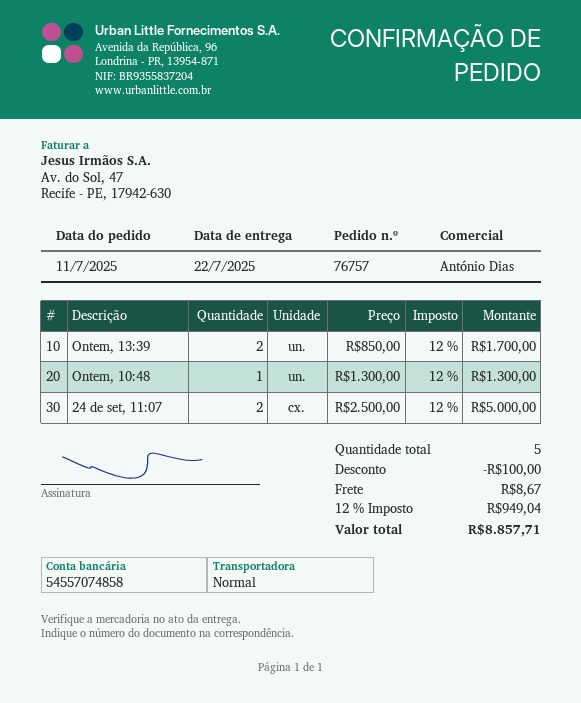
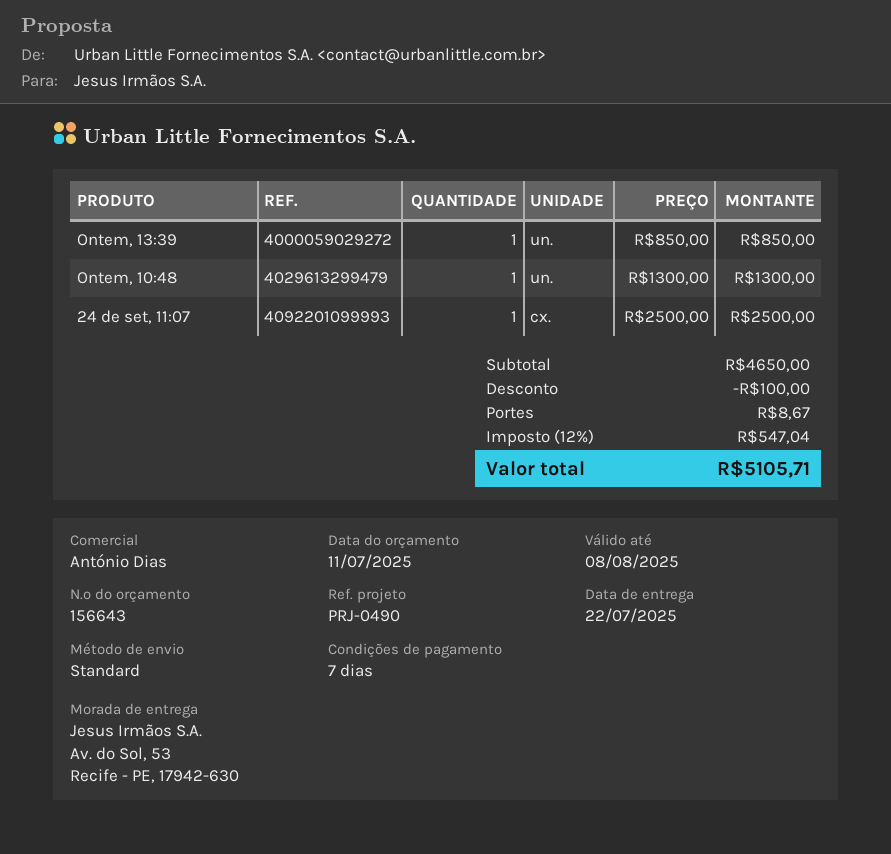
Ontem, 13:39: 2 x 850.00 = 1700.00 -> 1 x 850.00 = 850.00
24 de set, 11:07: 2 x 2500.00 = 5000.00 -> 1 x 2500.00 = 2500.00
tax: 12% = 949.04 -> 12% = 547.04
total: 8857.71 -> 5105.71

